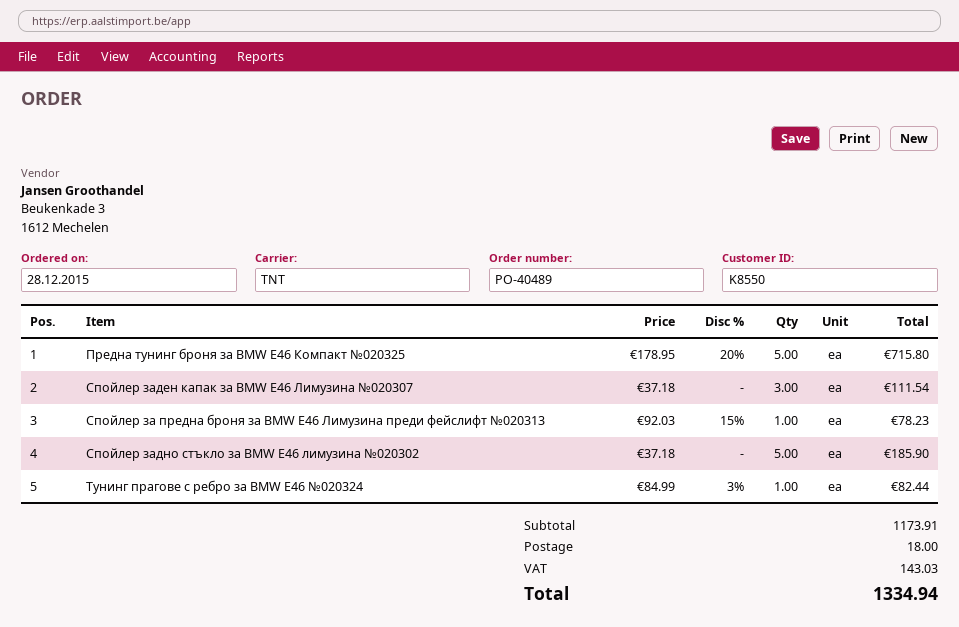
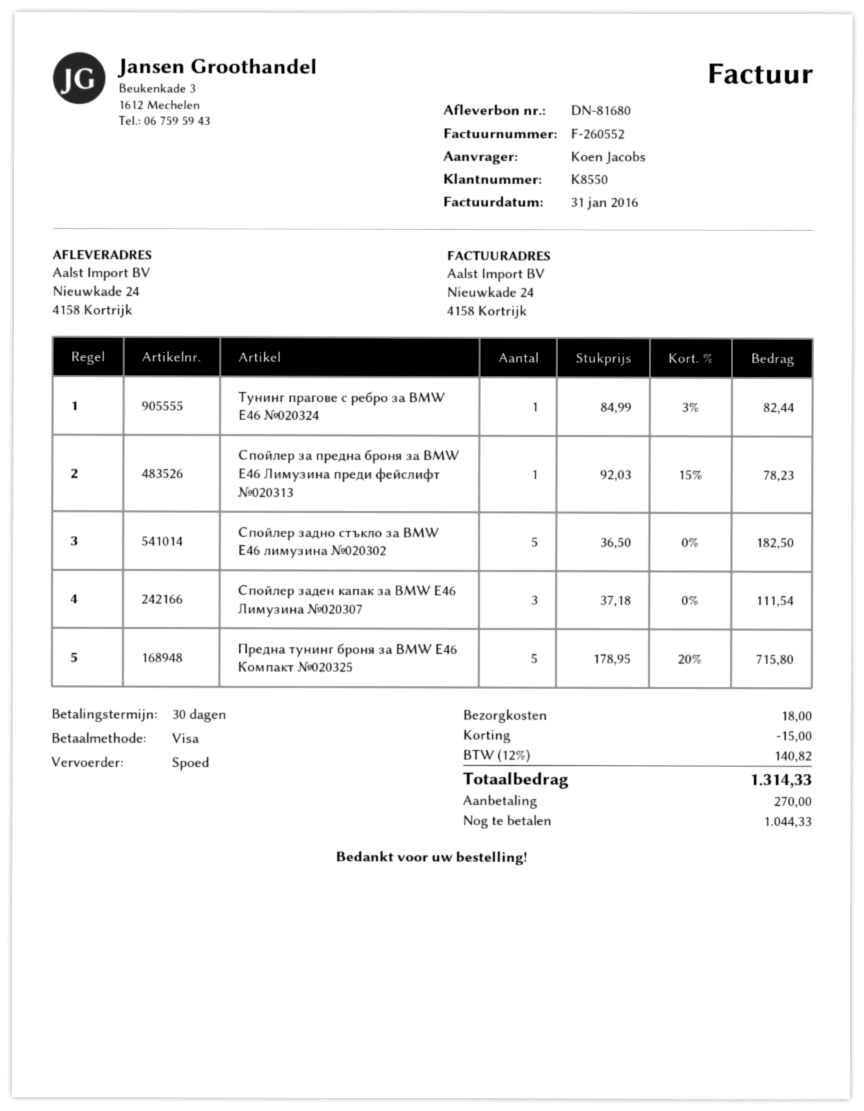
shipping method: TNT -> express
Спойлер задно стъкло за BMW E46 лимузина №020302: 5 x 37.18 = 185.90 -> 5 x 36.50 = 182.50
discount: none -> 15.00
tax: 143.03 -> 140.82
total: 1334.94 -> 1314.33

